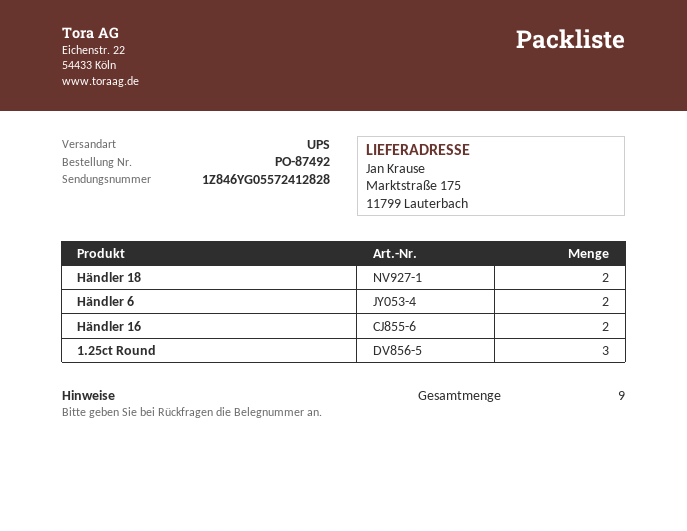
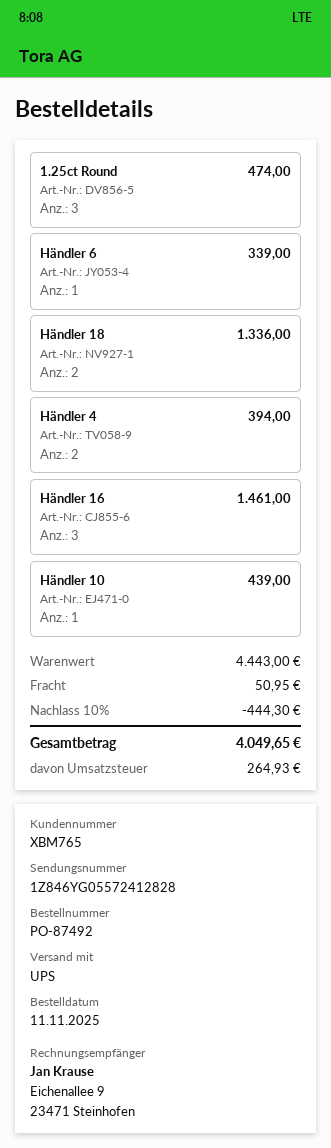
Händler 6: 2 -> 1
Händler 16: 2 -> 3
Händler 4: none -> 2
Händler 10: none -> 1

